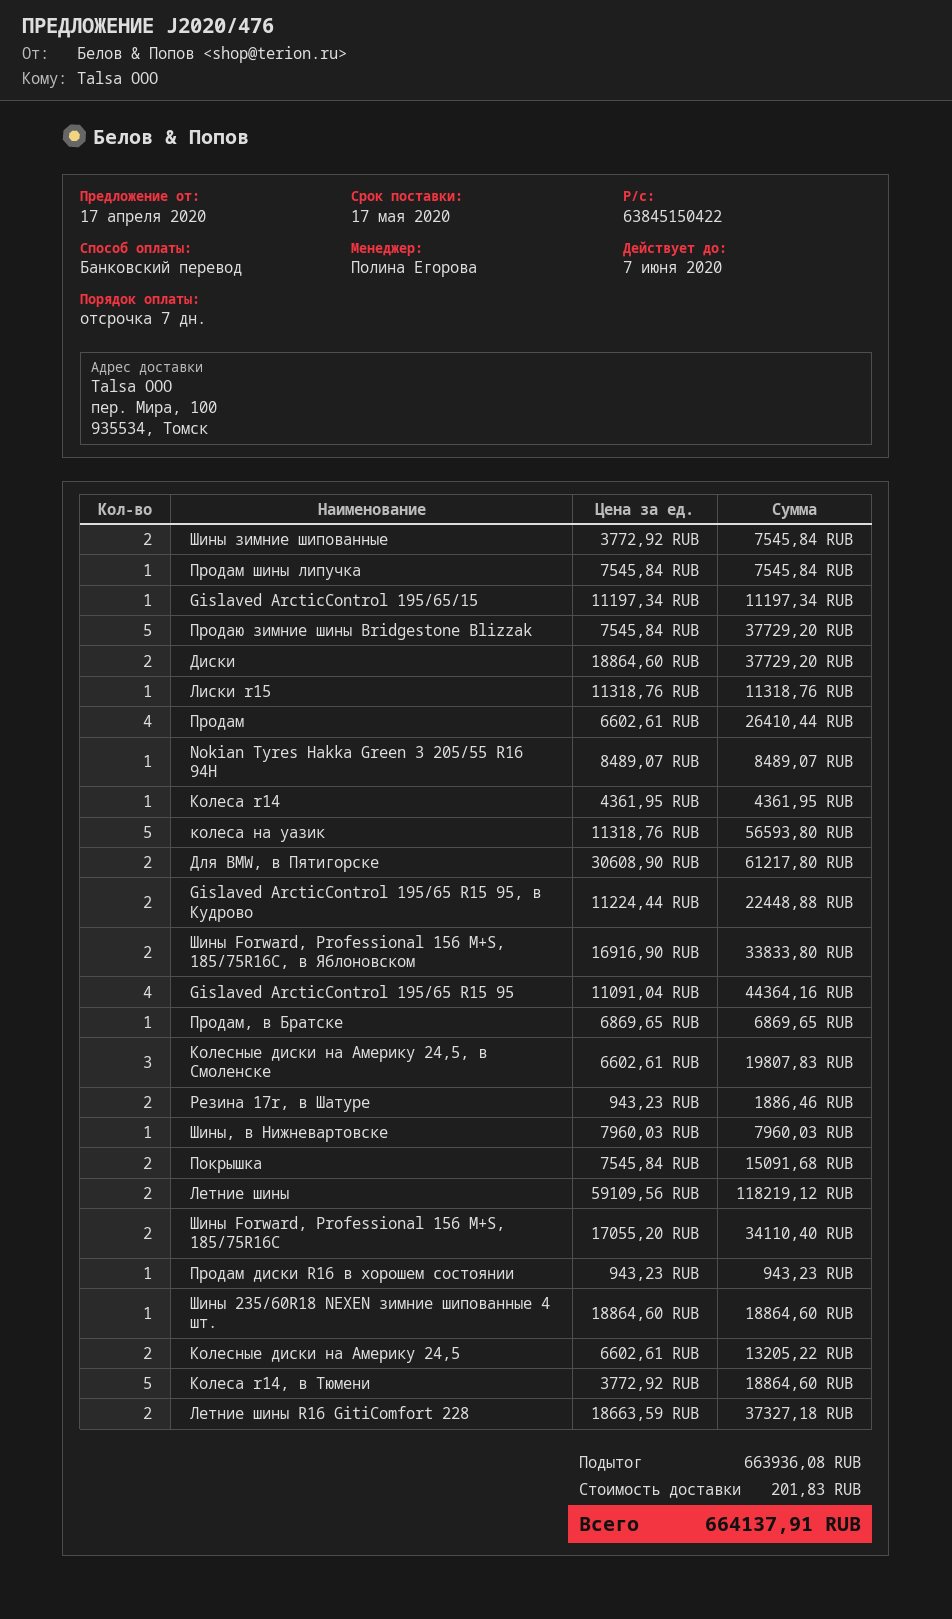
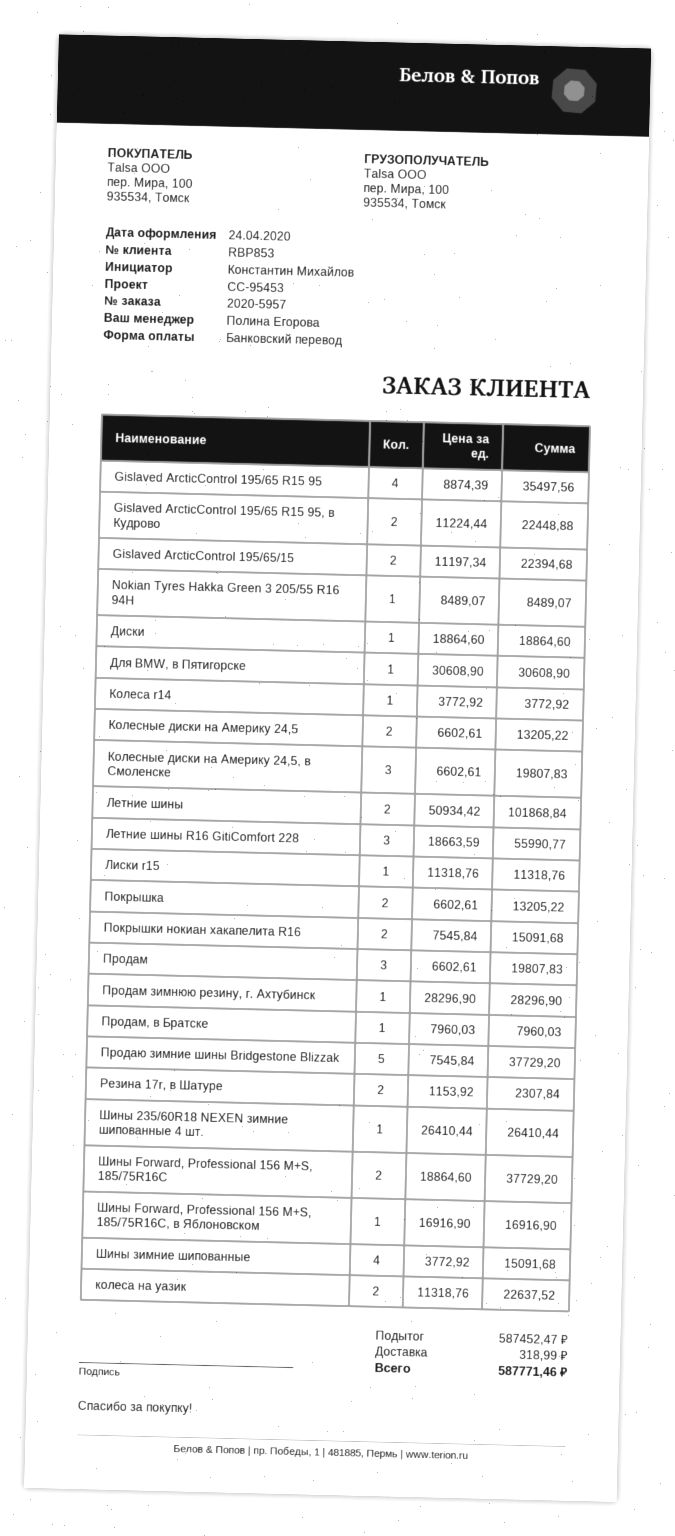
Шины зимние шипованные: 2 x 3772.92 = 7545.84 -> 4 x 3772.92 = 15091.68
Продам шины липучка: 1 x 7545.84 = 7545.84 -> none
Gislaved ArcticControl 195/65/15: 1 x 11197.34 = 11197.34 -> 2 x 11197.34 = 22394.68
Диски: 2 x 18864.60 = 37729.20 -> 1 x 18864.60 = 18864.60
Продам: 4 x 6602.61 = 26410.44 -> 3 x 6602.61 = 19807.83
Колеса r14: 1 x 4361.95 = 4361.95 -> 1 x 3772.92 = 3772.92
колеса на уазик: 5 x 11318.76 = 56593.80 -> 2 x 11318.76 = 22637.52
Для BMW, в Пятигорске: 2 x 30608.90 = 61217.80 -> 1 x 30608.90 = 30608.90
Шины Forward, Professional 156 M+S, 185/75R16C, в Яблоновском: 2 x 16916.90 = 33833.80 -> 1 x 16916.90 = 16916.90
Gislaved ArcticControl 195/65 R15 95: 4 x 11091.04 = 44364.16 -> 4 x 8874.39 = 35497.56
Продам, в Братске: 1 x 6869.65 = 6869.65 -> 1 x 7960.03 = 7960.03
Резина 17r, в Шатуре: 2 x 943.23 = 1886.46 -> 2 x 1153.92 = 2307.84
Шины, в Нижневартовске: 1 x 7960.03 = 7960.03 -> none
Покрышка: 2 x 7545.84 = 15091.68 -> 2 x 6602.61 = 13205.22
Летние шины: 2 x 59109.56 = 118219.12 -> 2 x 50934.42 = 101868.84
Шины Forward, Professional 156 M+S, 185/75R16C: 2 x 17055.20 = 34110.40 -> 2 x 18864.60 = 37729.20
Продам диски R16 в хорошем состоянии: 1 x 943.23 = 943.23 -> none
Шины 235/60R18 NEXEN зимние шипованные 4 шт.: 1 x 18864.60 = 18864.60 -> 1 x 26410.44 = 26410.44
Колеса r14, в Тюмени: 5 x 3772.92 = 18864.60 -> none
Летние шины R16 GitiComfort 228: 2 x 18663.59 = 37327.18 -> 3 x 18663.59 = 55990.77
Покрышки нокиан хакапелита R16: none -> 2 x 7545.84 = 15091.68
Продам зимнюю резину, г. Ахтубинск: none -> 1 x 28296.90 = 28296.90
subtotal: 663936.08 -> 587452.47
shipping: 201.83 -> 318.99
total: 664137.91 -> 587771.46

